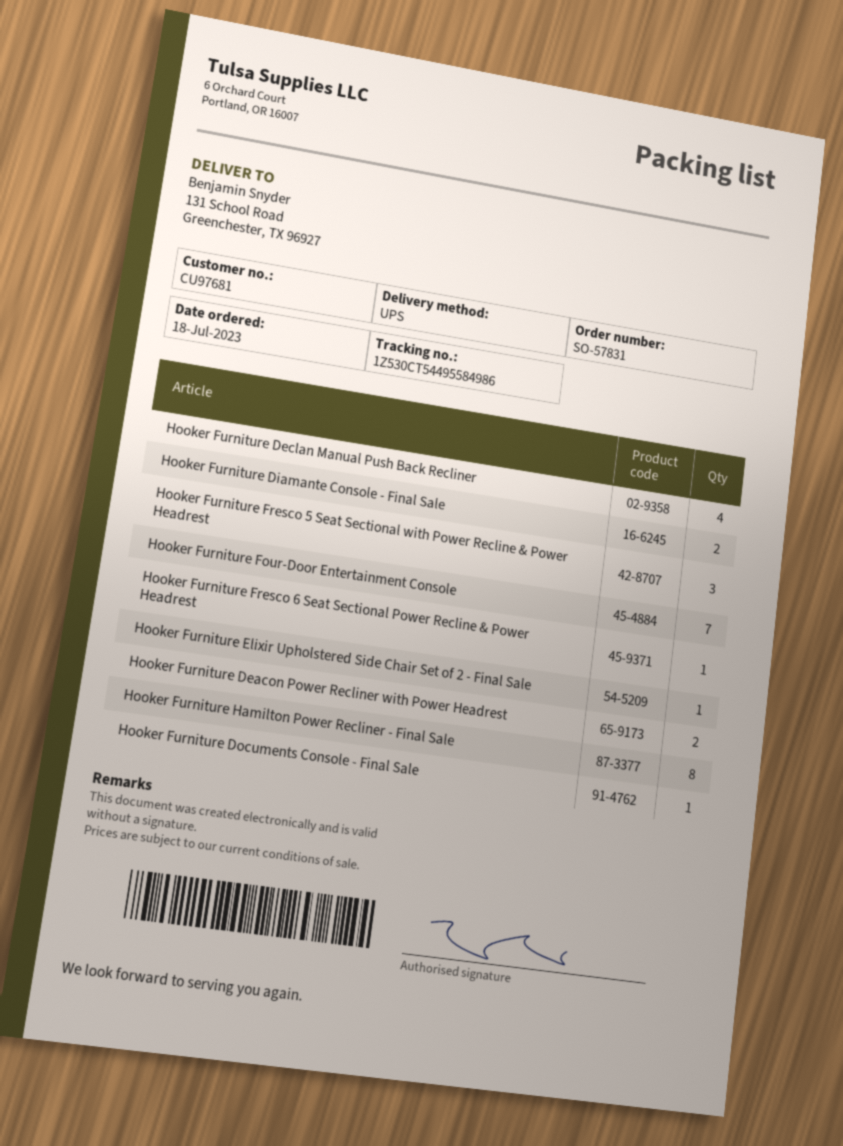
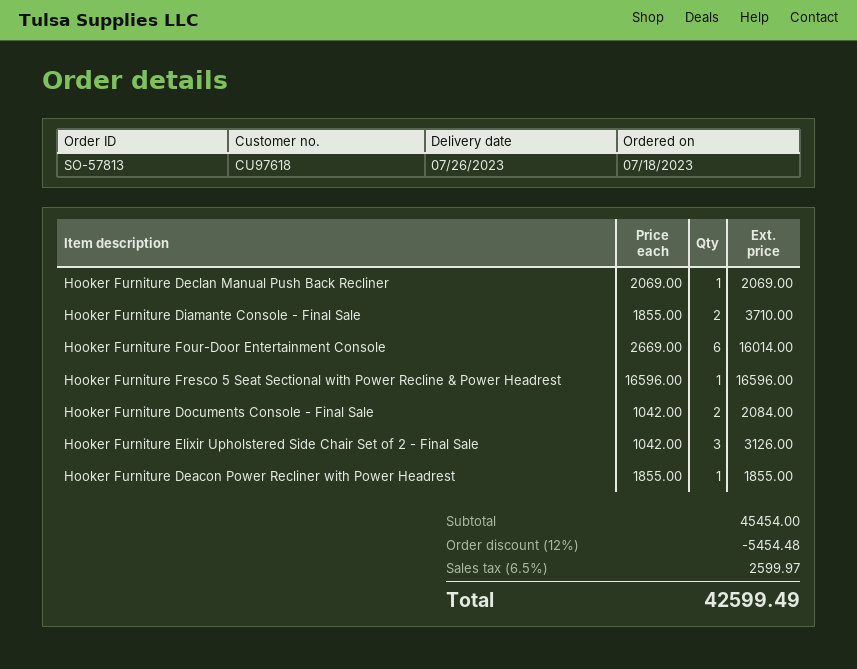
order number: SO-57831 -> SO-57813
customer number: CU97681 -> CU97618
Hooker Furniture Declan Manual Push Back Recliner: 4 -> 1
Hooker Furniture Fresco 5 Seat Sectional with Power Recline & Power Headrest: 3 -> 1
Hooker Furniture Four-Door Entertainment Console: 7 -> 6
Hooker Furniture Fresco 6 Seat Sectional Power Recline & Power Headrest: 1 -> none
Hooker Furniture Elixir Upholstered Side Chair Set of 2 - Final Sale: 1 -> 3
Hooker Furniture Deacon Power Recliner with Power Headrest: 2 -> 1
Hooker Furniture Hamilton Power Recliner - Final Sale: 8 -> none
Hooker Furniture Documents Console - Final Sale: 1 -> 2

